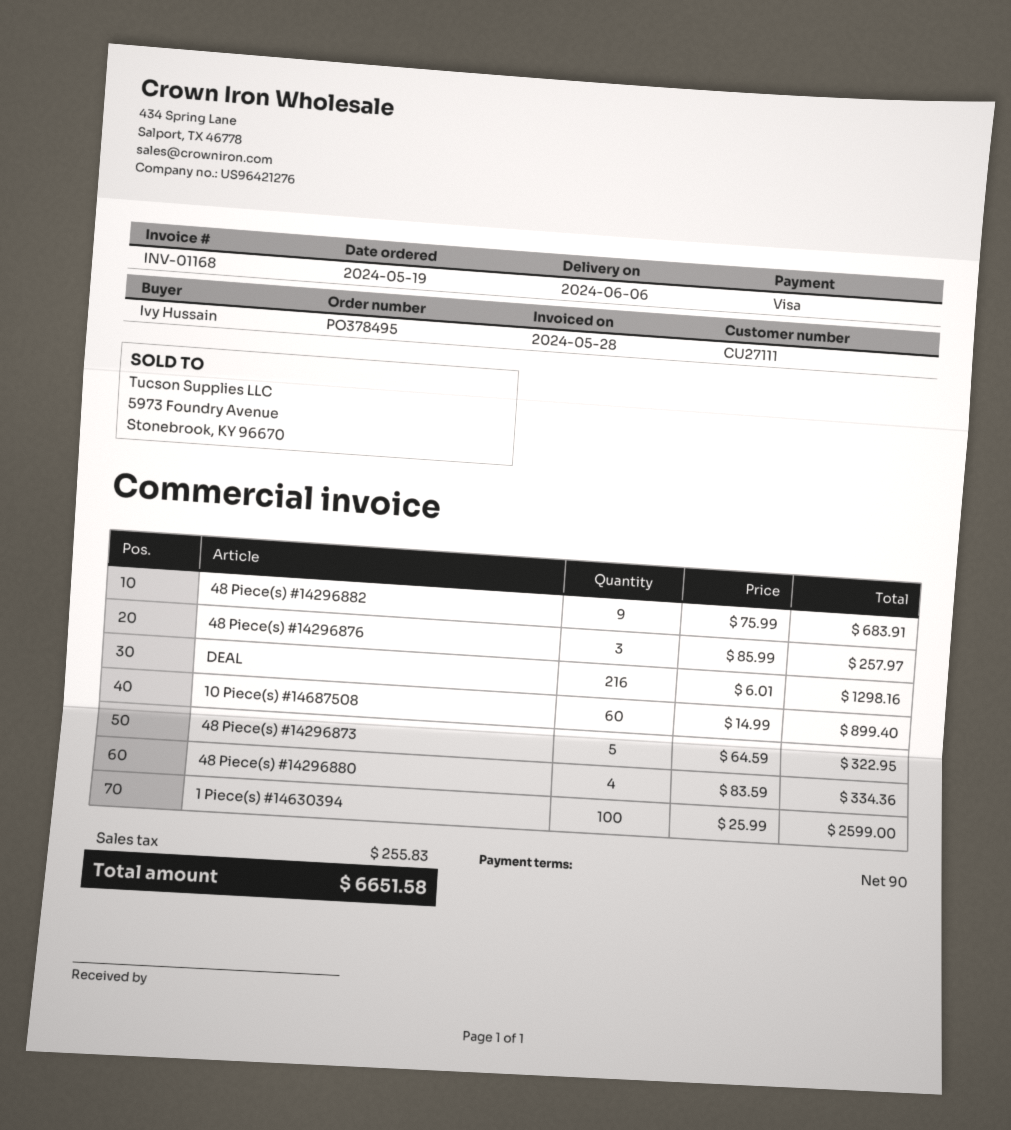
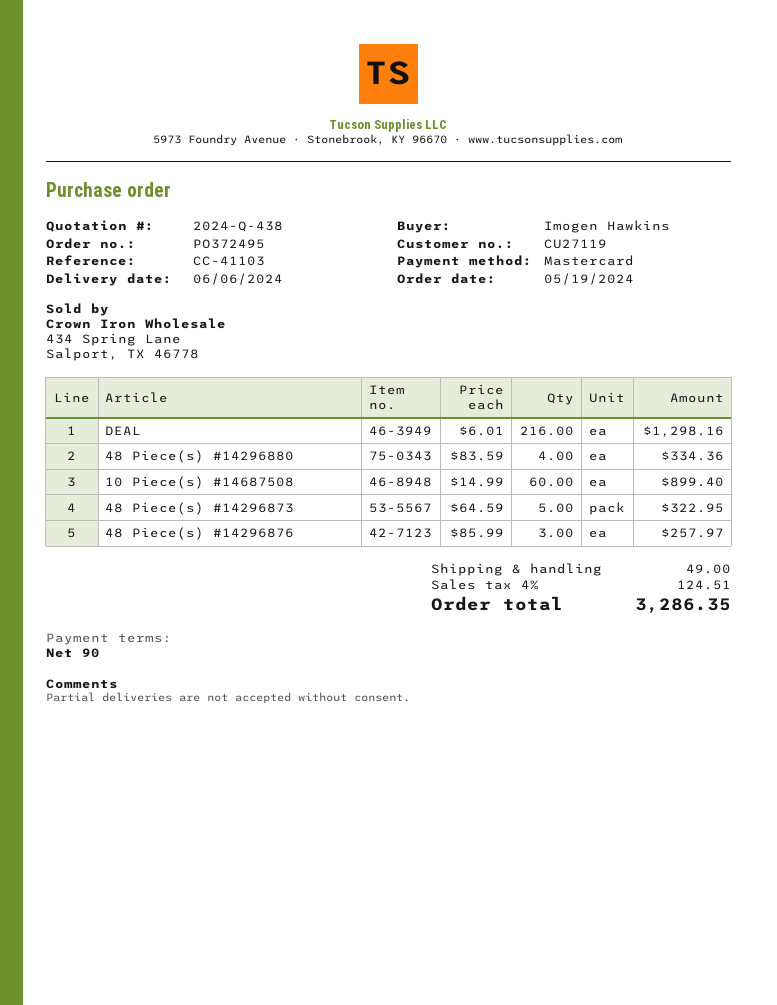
order number: PO378495 -> PO372495
customer number: CU27111 -> CU27119
ordered by: Ivy Hussain -> Imogen Hawkins
payment method: Visa -> Mastercard
48 Piece(s) #14296882: 9 x 75.99 = 683.91 -> none
1 Piece(s) #14630394: 100 x 25.99 = 2599.00 -> none
shipping: none -> 49.00
tax: 255.83 -> 124.51
total: 6651.58 -> 3286.35

